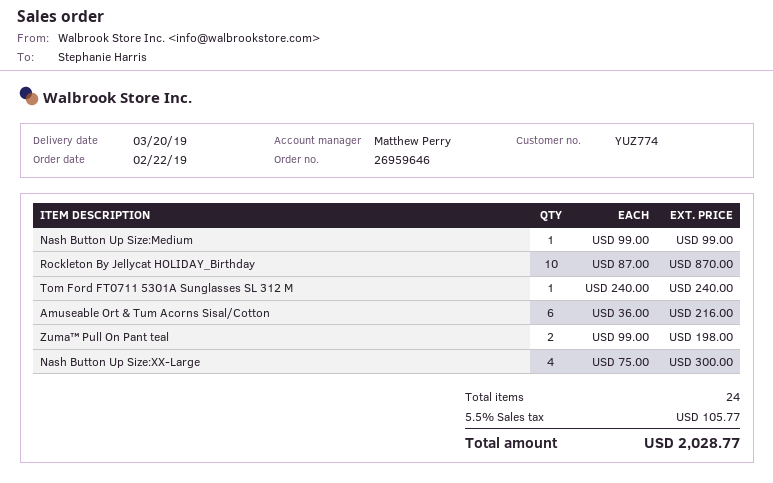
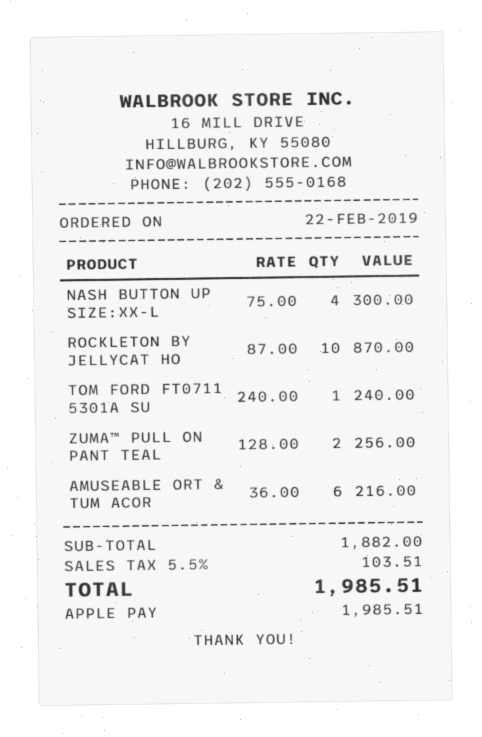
Nash Button Up Size:Medium: 1 x 99.00 = 99.00 -> none
Zuma™ Pull On Pant teal: 2 x 99.00 = 198.00 -> 2 x 128.00 = 256.00
tax: 5.5% = 105.77 -> 5.5% = 103.51
total: 2028.77 -> 1985.51

